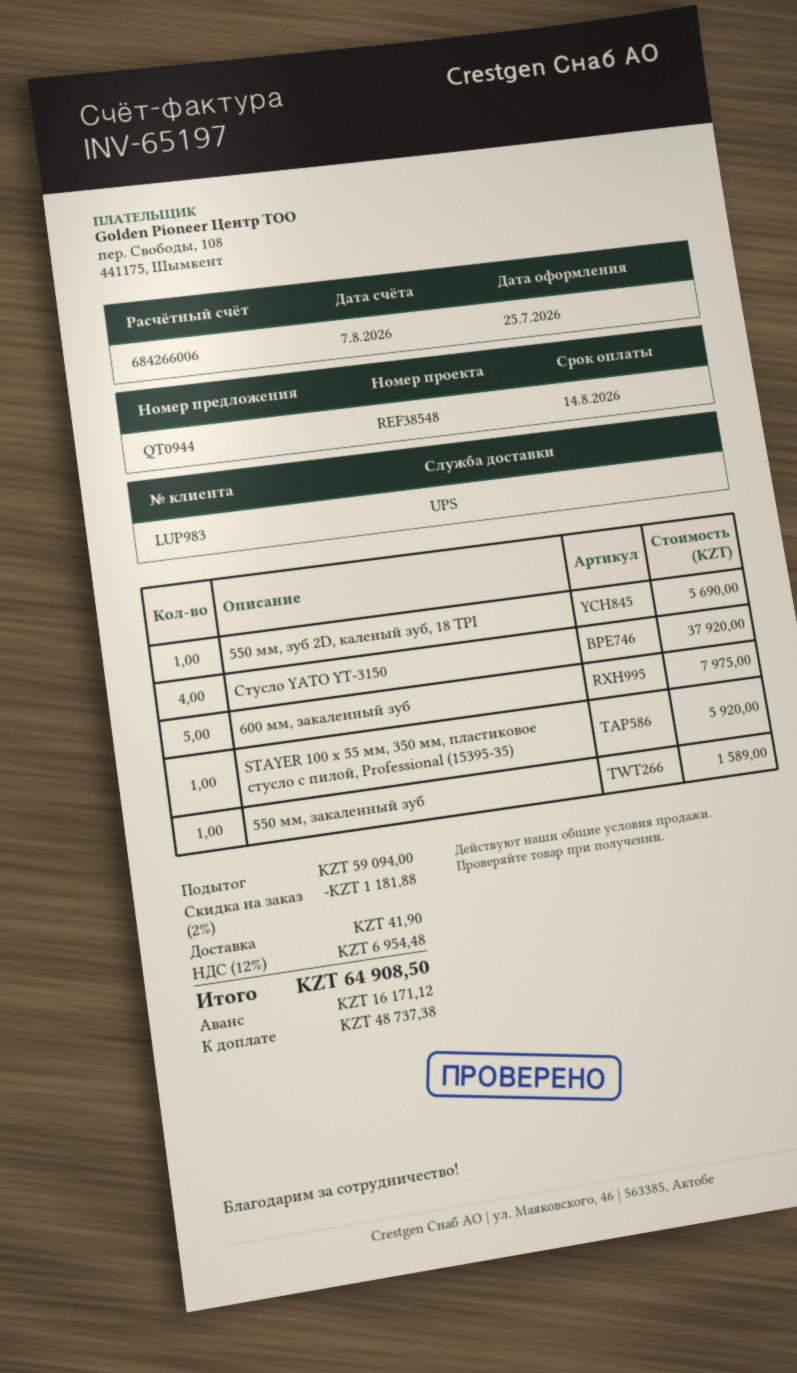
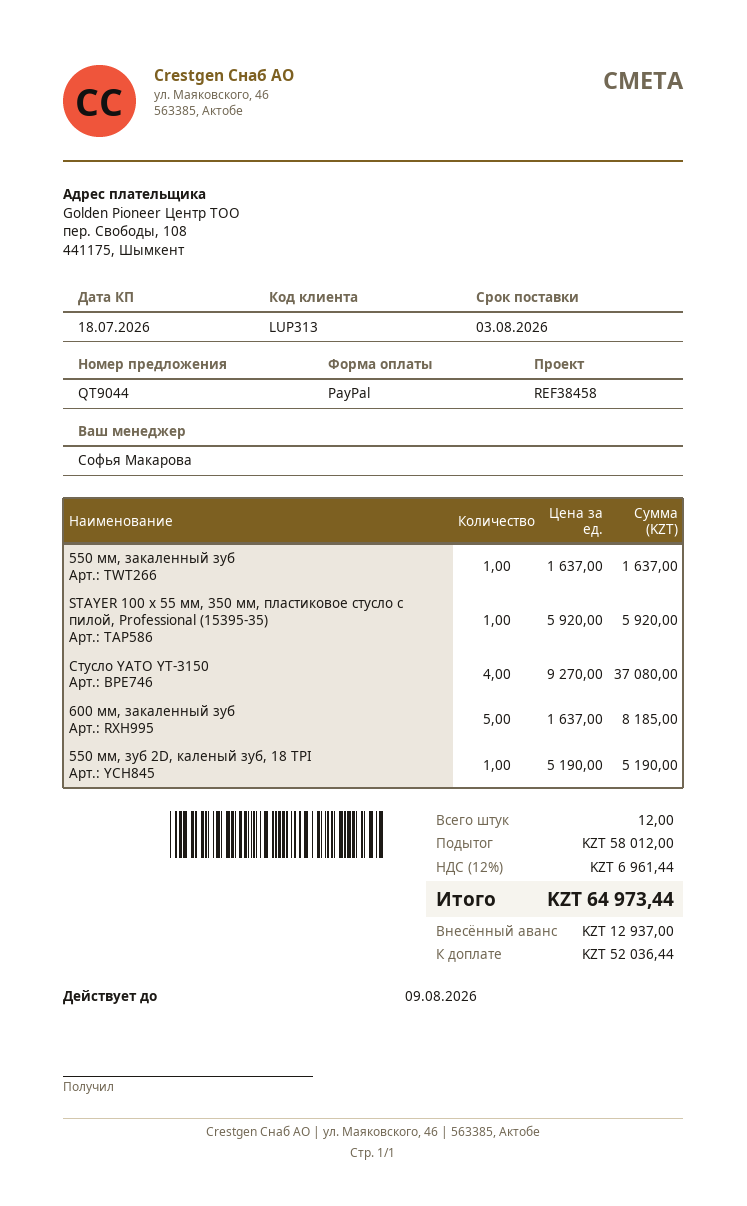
quote number: QT0944 -> QT9044
customer number: LUP983 -> LUP313
reference: REF38548 -> REF38458
550 мм, зуб 2D, каленый зуб, 18 TPI: 1 for 5690.00 -> 1 for 5190.00
Стусло YATO YT-3150: 4 for 37920.00 -> 4 for 37080.00
600 мм, закаленный зуб: 5 for 7975.00 -> 5 for 8185.00
550 мм, закаленный зуб: 1 for 1589.00 -> 1 for 1637.00
subtotal: 59094.00 -> 58012.00
discount: 2% = 1181.88 -> none
shipping: 41.90 -> none
tax: 12% = 6954.48 -> 12% = 6961.44
total: 64908.50 -> 64973.44
deposit: 16171.12 -> 12937.00
balance: 48737.38 -> 52036.44

